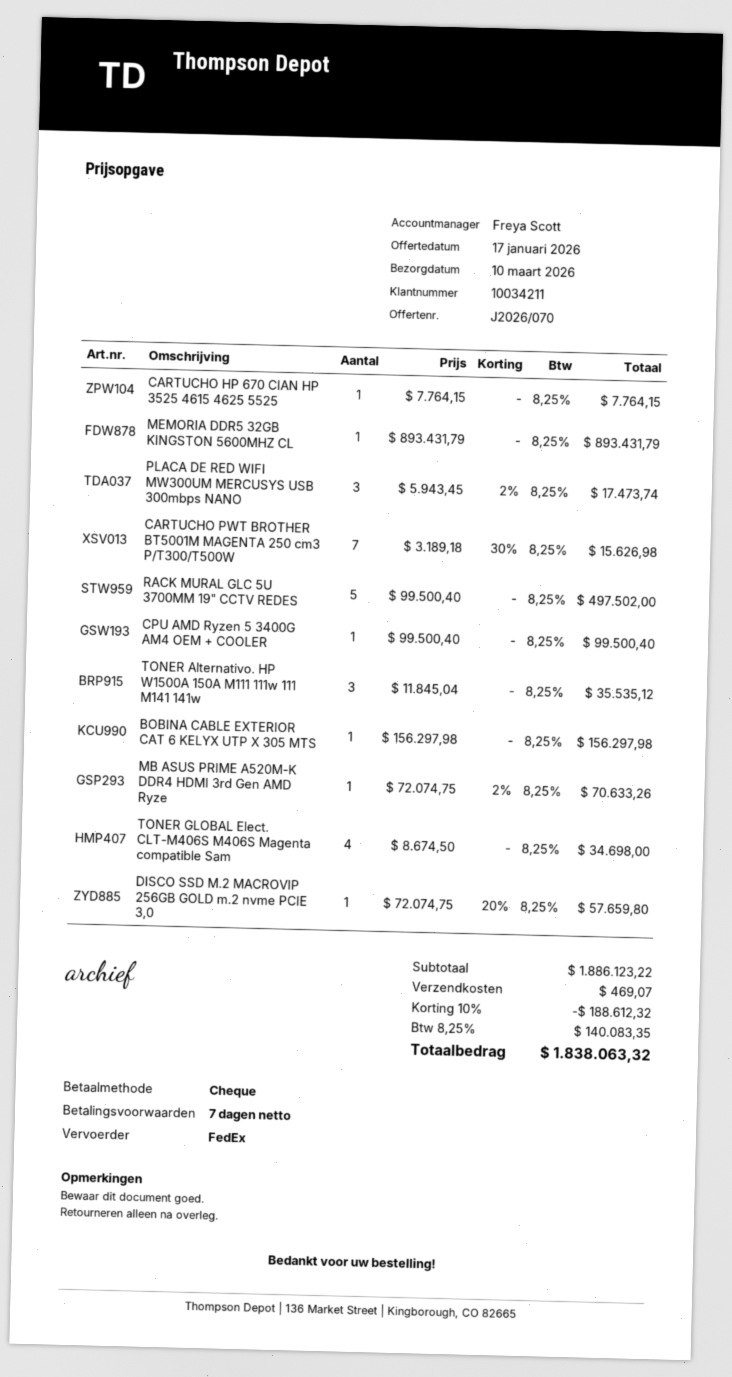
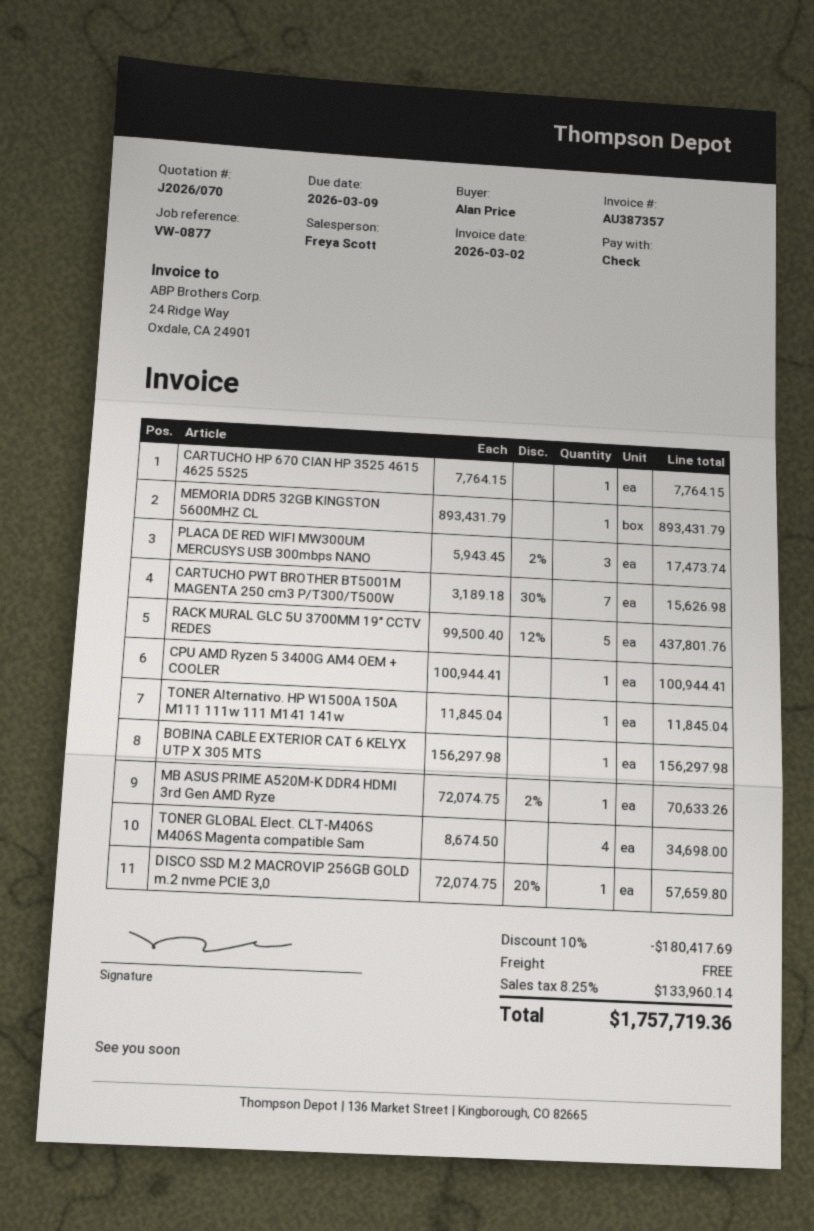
RACK MURAL GLC 5U 3700MM 19" CCTV REDES: 5 x 99500.40 = 497502.00 -> 5 x 99500.40 - 12% = 437801.76
CPU AMD Ryzen 5 3400G AM4 OEM + COOLER: 1 x 99500.40 = 99500.40 -> 1 x 100944.41 = 100944.41
TONER Alternativo. HP W1500A 150A M111 111w 111 M141 141w: 3 x 11845.04 = 35535.12 -> 1 x 11845.04 = 11845.04
discount: 10% = 188612.32 -> 10% = 180417.69
shipping: 469.07 -> 0.00
tax: 8.25% = 140083.35 -> 8.25% = 133960.14
total: 1838063.32 -> 1757719.36

